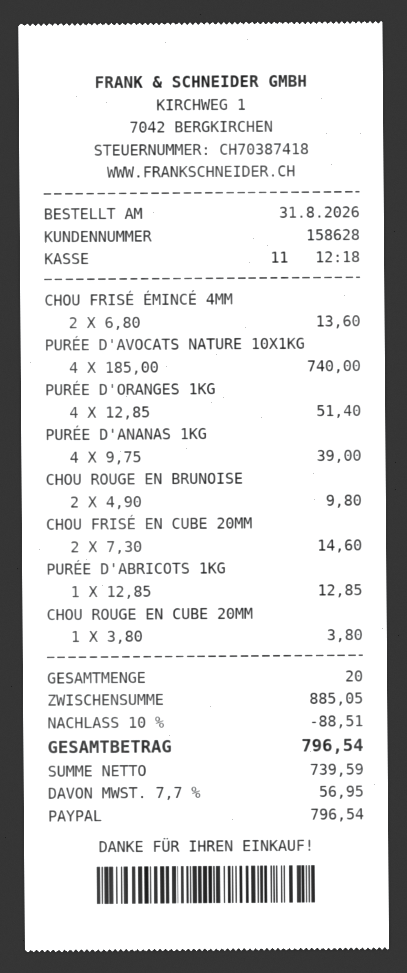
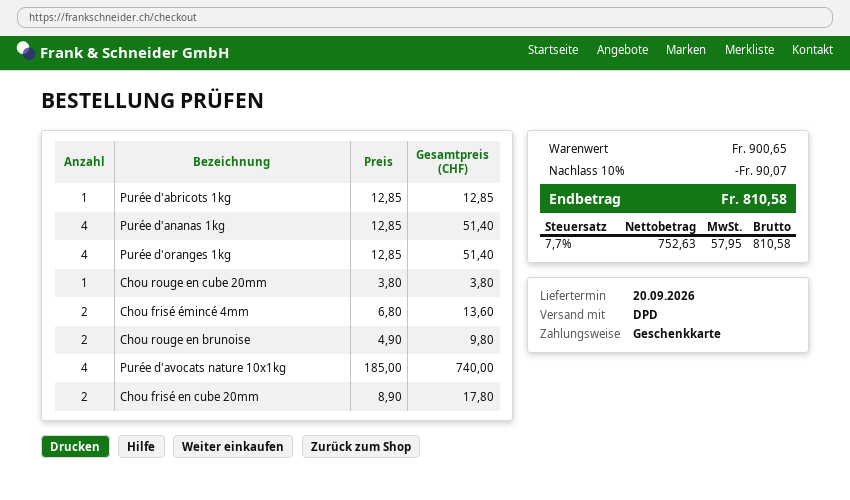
payment method: PayPal -> gift card
PURÉE D'ANANAS 1KG: 4 x 9.75 = 39.00 -> 4 x 12.85 = 51.40
CHOU FRISÉ EN CUBE 20MM: 2 x 7.30 = 14.60 -> 2 x 8.90 = 17.80
subtotal: 885.05 -> 900.65
discount: 10% = 88.51 -> 10% = 90.07
net: 739.59 -> 752.63
tax: 7.7% = 56.95 -> 7.7% = 57.95
total: 796.54 -> 810.58

